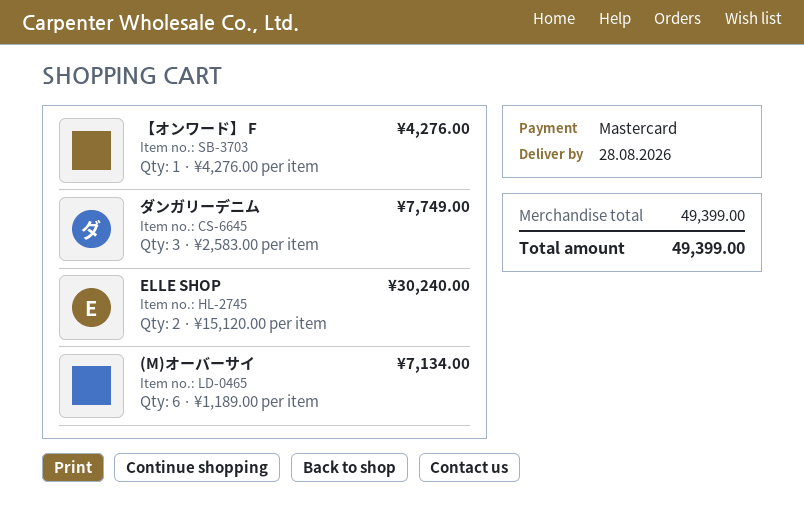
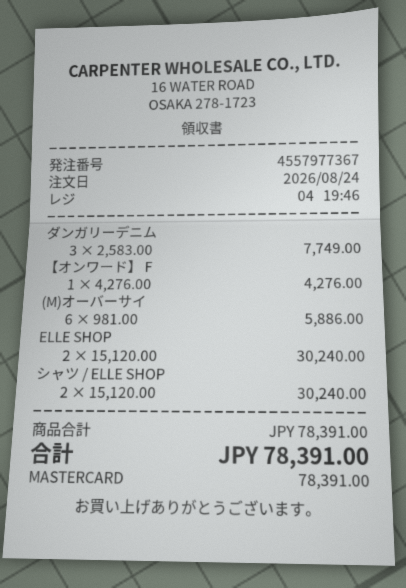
(M)オーバーサイ: 6 x 1189.00 = 7134.00 -> 6 x 981.00 = 5886.00
シャツ / ELLE SHOP: none -> 2 x 15120.00 = 30240.00
subtotal: 49399.00 -> 78391.00
total: 49399.00 -> 78391.00

